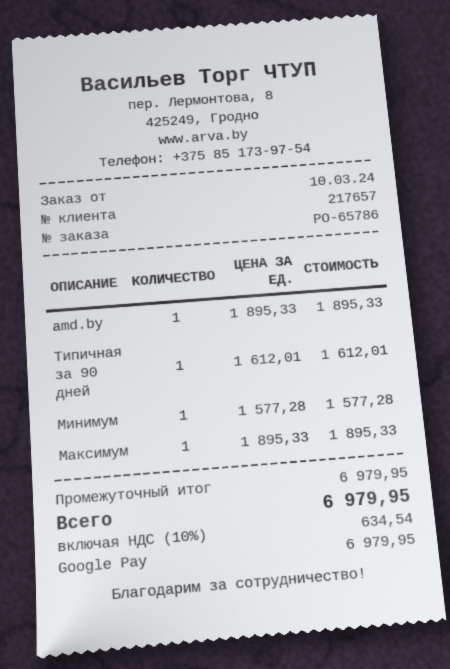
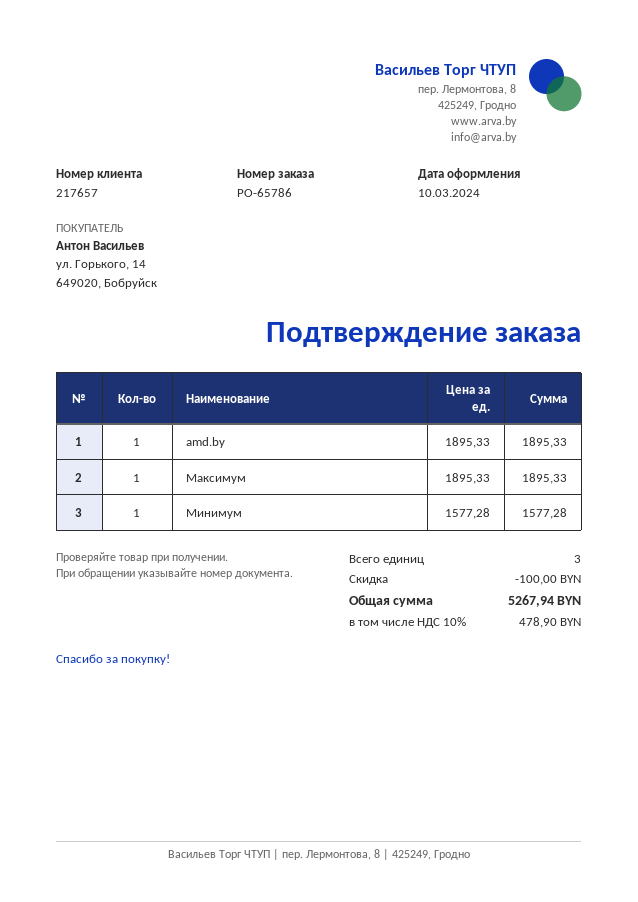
Типичная за 90 дней: 1 x 1612.01 = 1612.01 -> none
discount: none -> 100.00
tax: 10% = 634.54 -> 10% = 478.90
total: 6979.95 -> 5267.94

